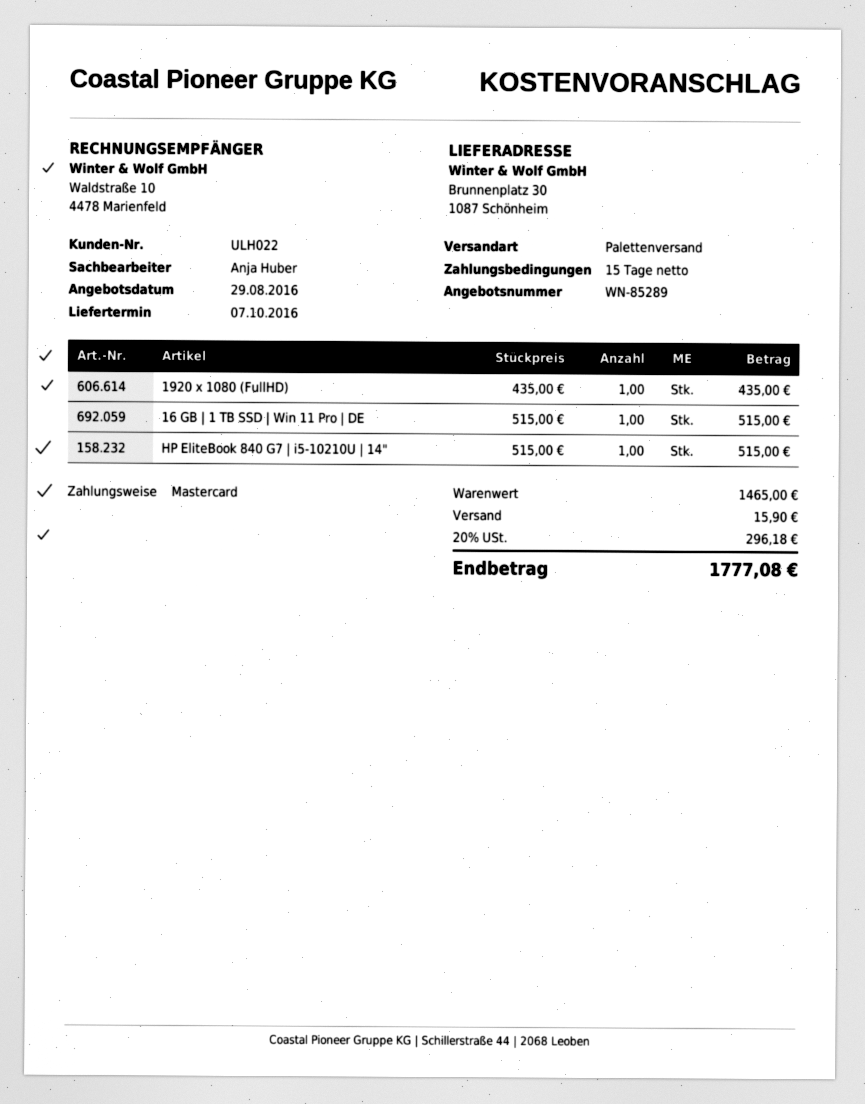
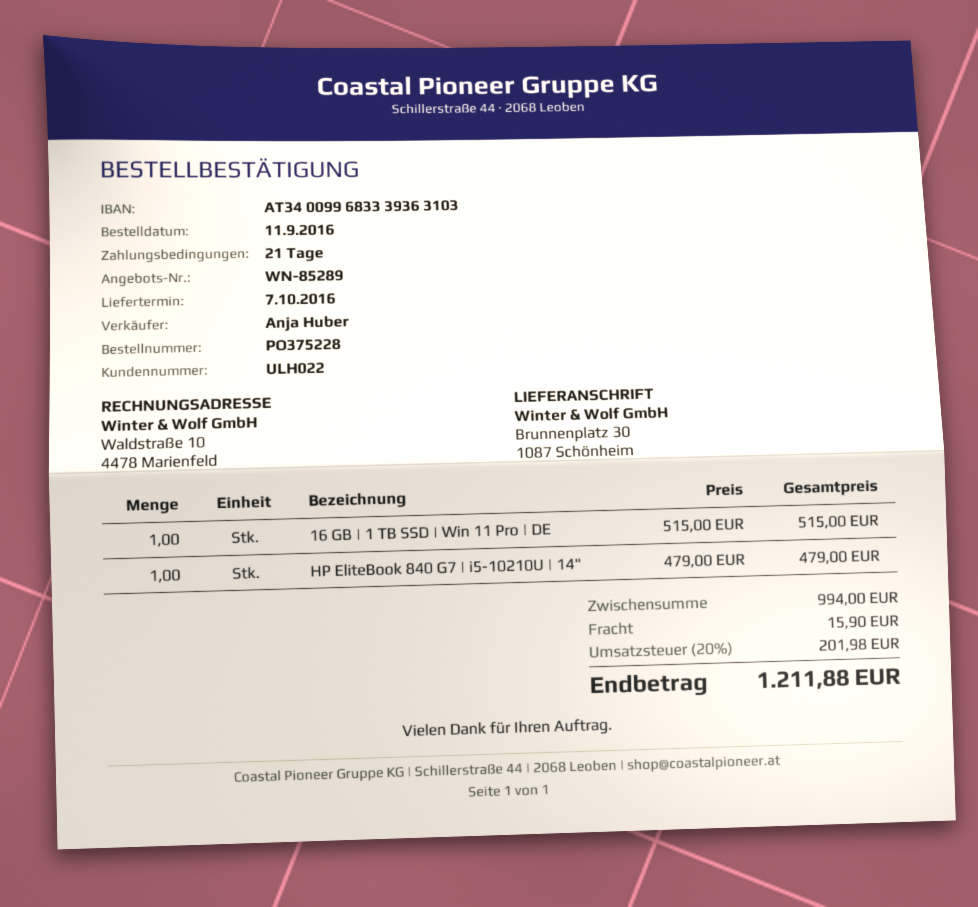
payment terms: 15 days -> 21 days
1920 x 1080 (FullHD): 1 x 435.00 = 435.00 -> none
HP EliteBook 840 G7 | i5-10210U | 14": 1 x 515.00 = 515.00 -> 1 x 479.00 = 479.00
subtotal: 1465.00 -> 994.00
tax: 20% = 296.18 -> 20% = 201.98
total: 1777.08 -> 1211.88

